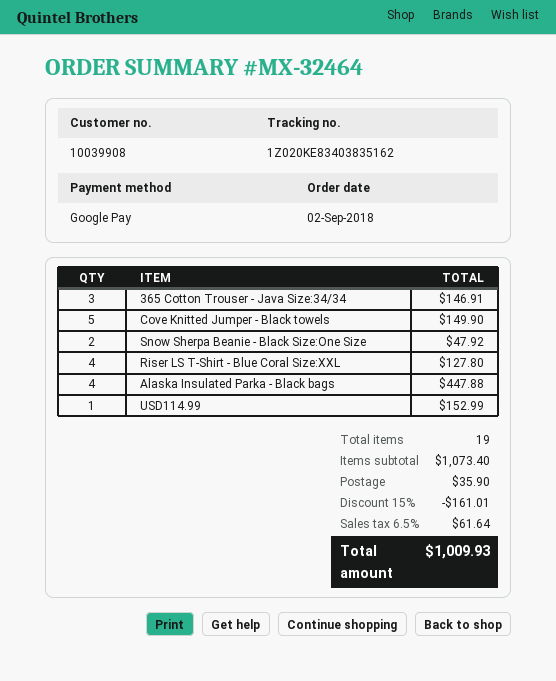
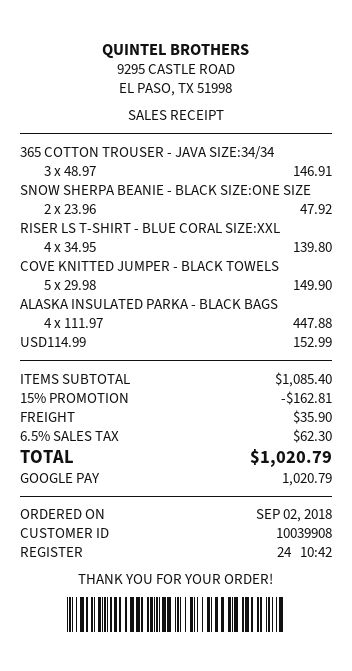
Riser LS T-Shirt - Blue Coral Size:XXL: 4 for 127.80 -> 4 for 139.80
subtotal: 1073.40 -> 1085.40
discount: 15% = 161.01 -> 15% = 162.81
tax: 6.5% = 61.64 -> 6.5% = 62.30
total: 1009.93 -> 1020.79

